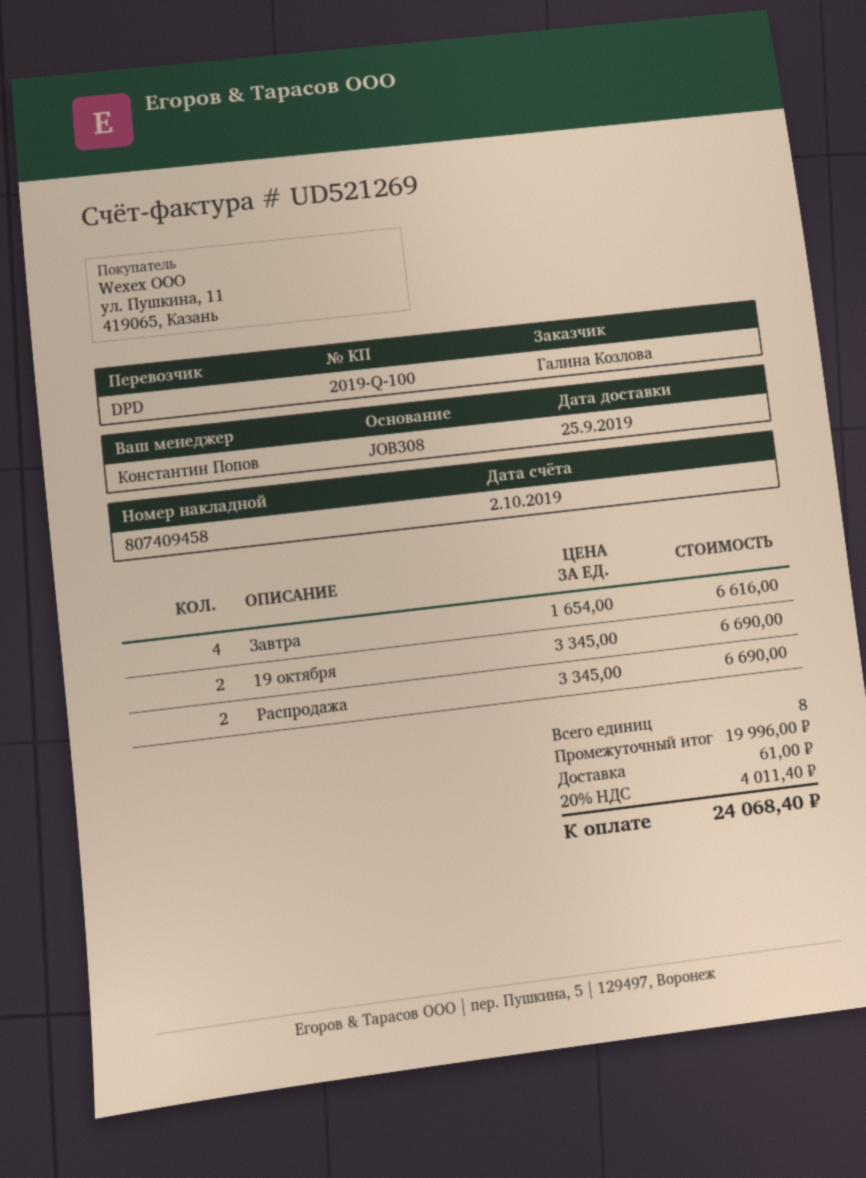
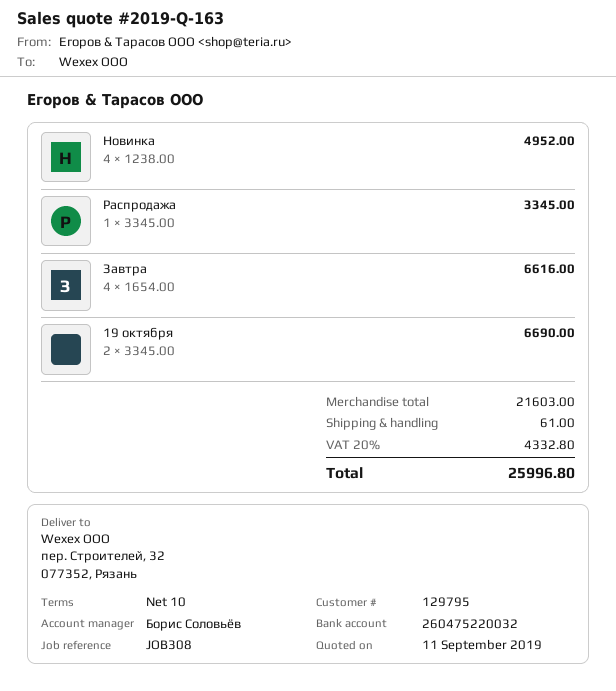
quote number: 2019-Q-100 -> 2019-Q-163
sales rep: Константин Попов -> Борис Соловьёв
Распродажа: 2 x 3345.00 = 6690.00 -> 1 x 3345.00 = 3345.00
Новинка: none -> 4 x 1238.00 = 4952.00
subtotal: 19996.00 -> 21603.00
tax: 20% = 4011.40 -> 20% = 4332.80
total: 24068.40 -> 25996.80

